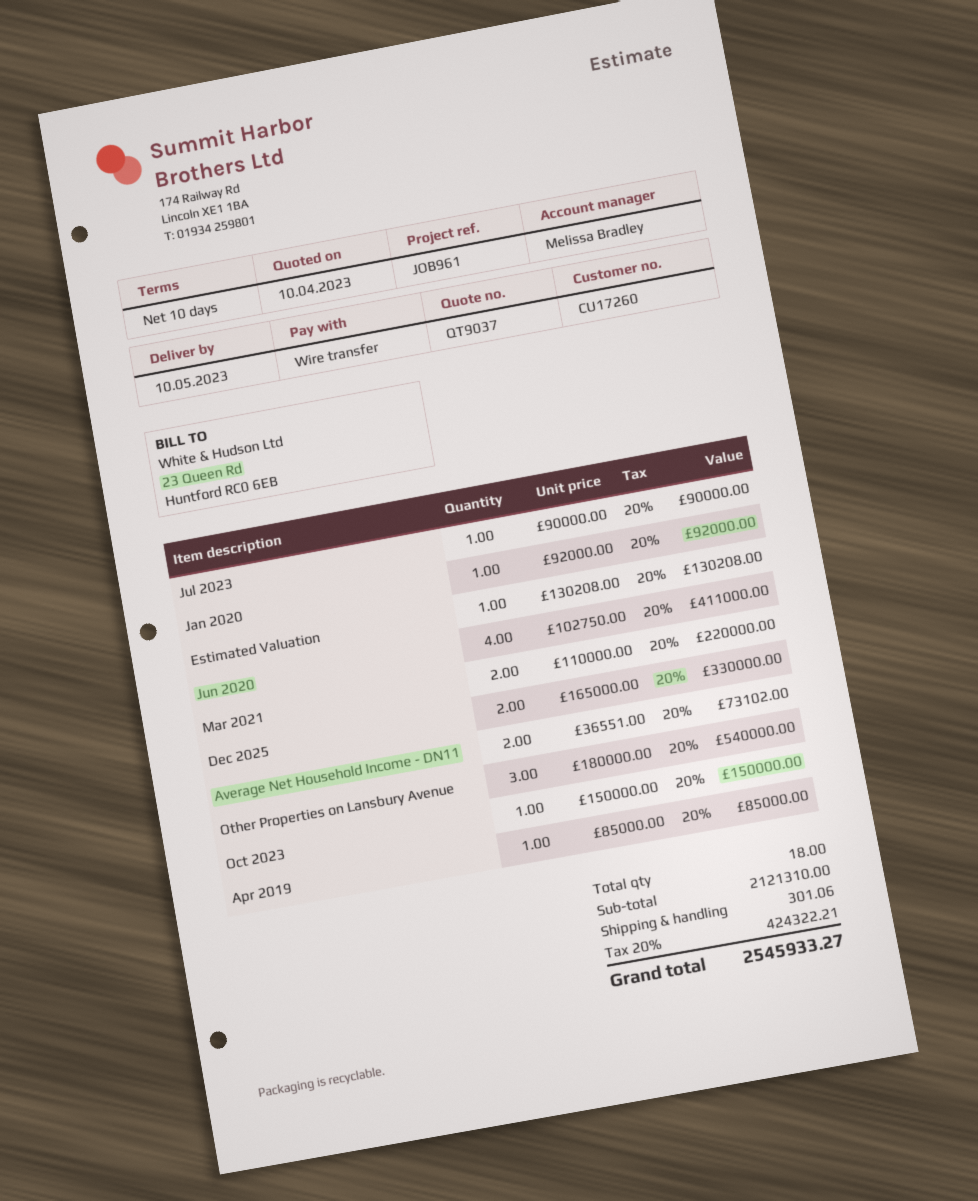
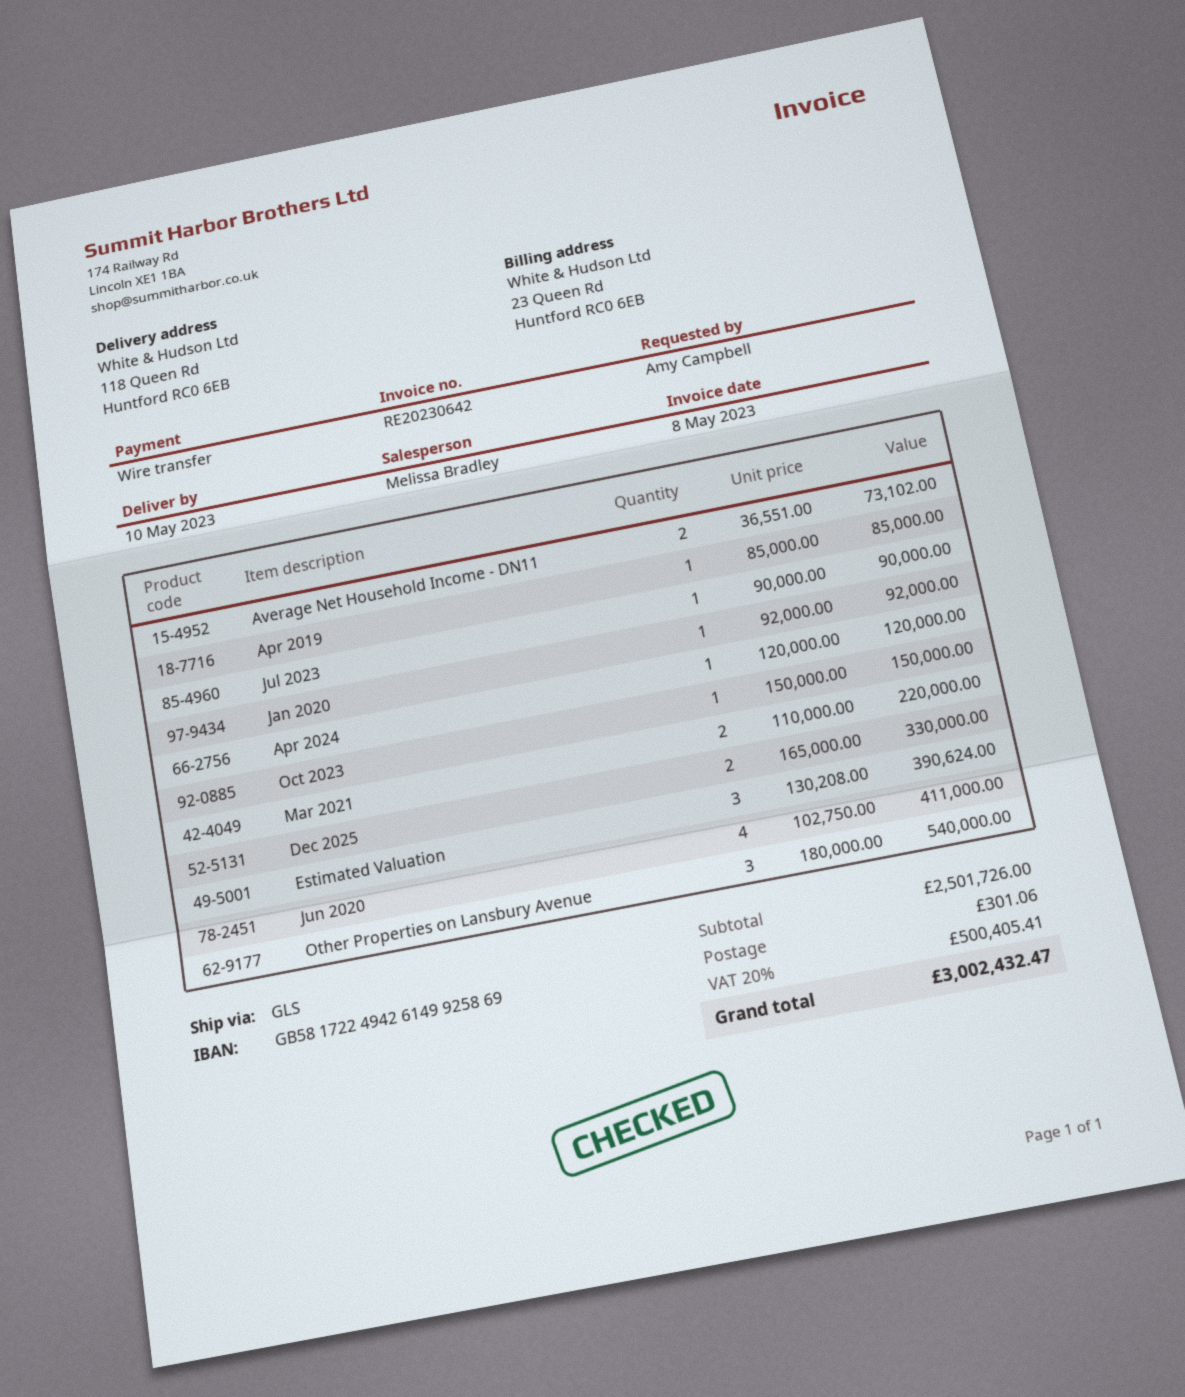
Estimated Valuation: 1 x 130208.00 = 130208.00 -> 3 x 130208.00 = 390624.00
Apr 2024: none -> 1 x 120000.00 = 120000.00
subtotal: 2121310.00 -> 2501726.00
tax: 20% = 424322.21 -> 20% = 500405.41
total: 2545933.27 -> 3002432.47

